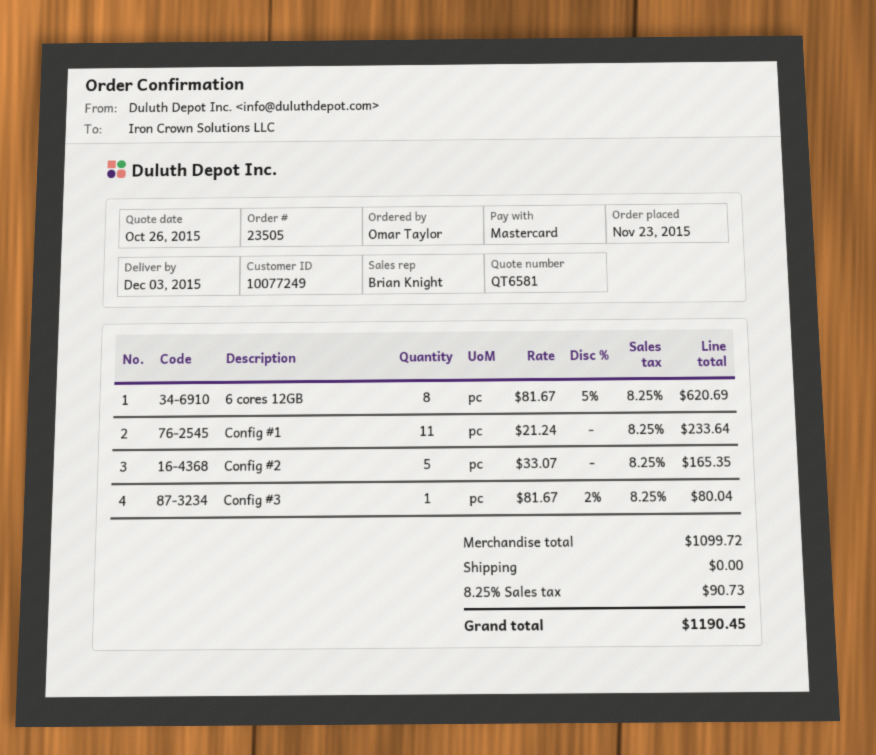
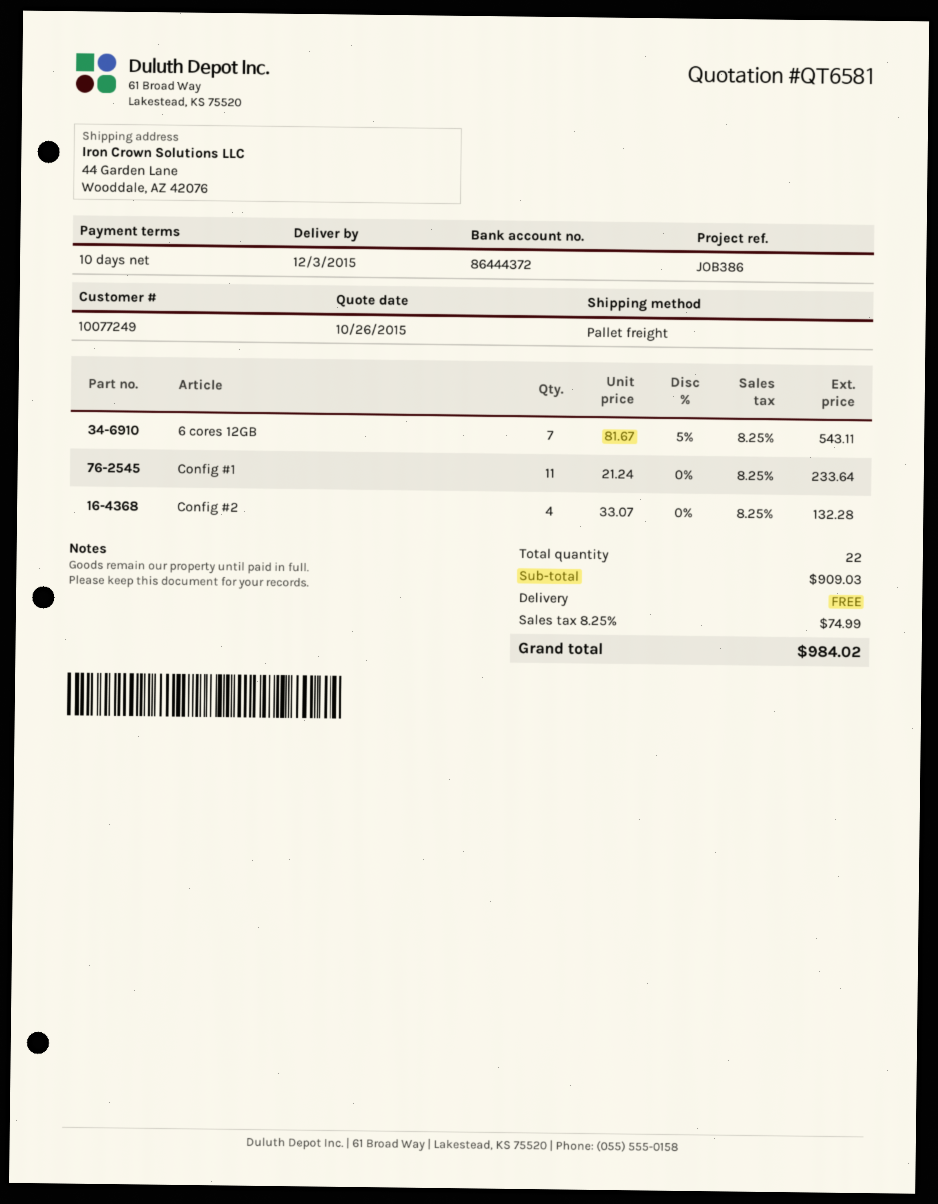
6 cores 12GB: 8 x 81.67 - 5% = 620.69 -> 7 x 81.67 - 5% = 543.11
Config #2: 5 x 33.07 = 165.35 -> 4 x 33.07 = 132.28
Config #3: 1 x 81.67 - 2% = 80.04 -> none
subtotal: 1099.72 -> 909.03
tax: 8.25% = 90.73 -> 8.25% = 74.99
total: 1190.45 -> 984.02

